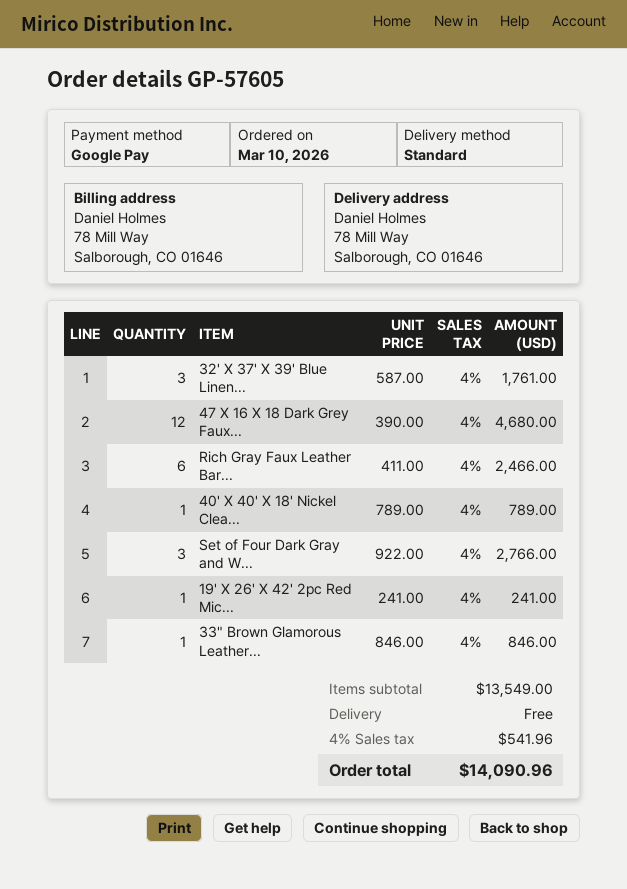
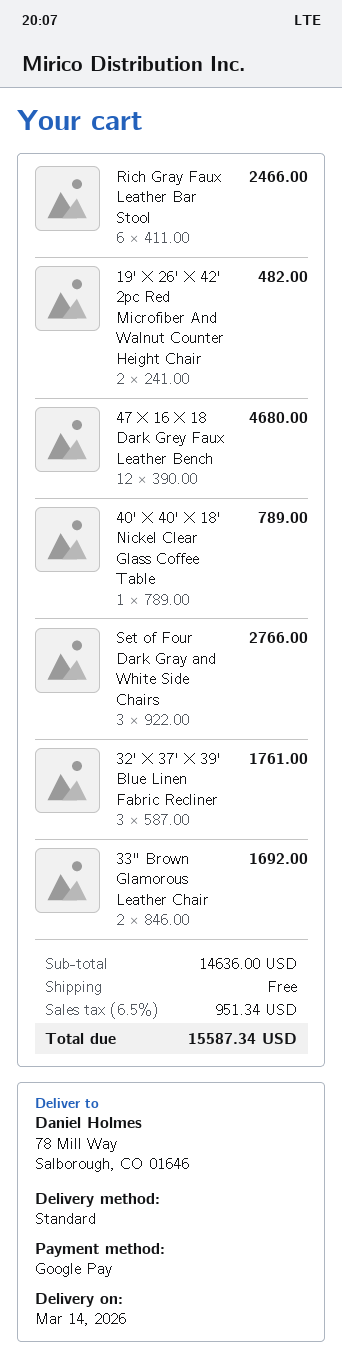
19' X 26' X 42' 2pc Red Mic...: 1 x 241.00 = 241.00 -> 2 x 241.00 = 482.00
33" Brown Glamorous Leather...: 1 x 846.00 = 846.00 -> 2 x 846.00 = 1692.00
subtotal: 13549.00 -> 14636.00
tax: 4% = 541.96 -> 6.5% = 951.34
total: 14090.96 -> 15587.34

